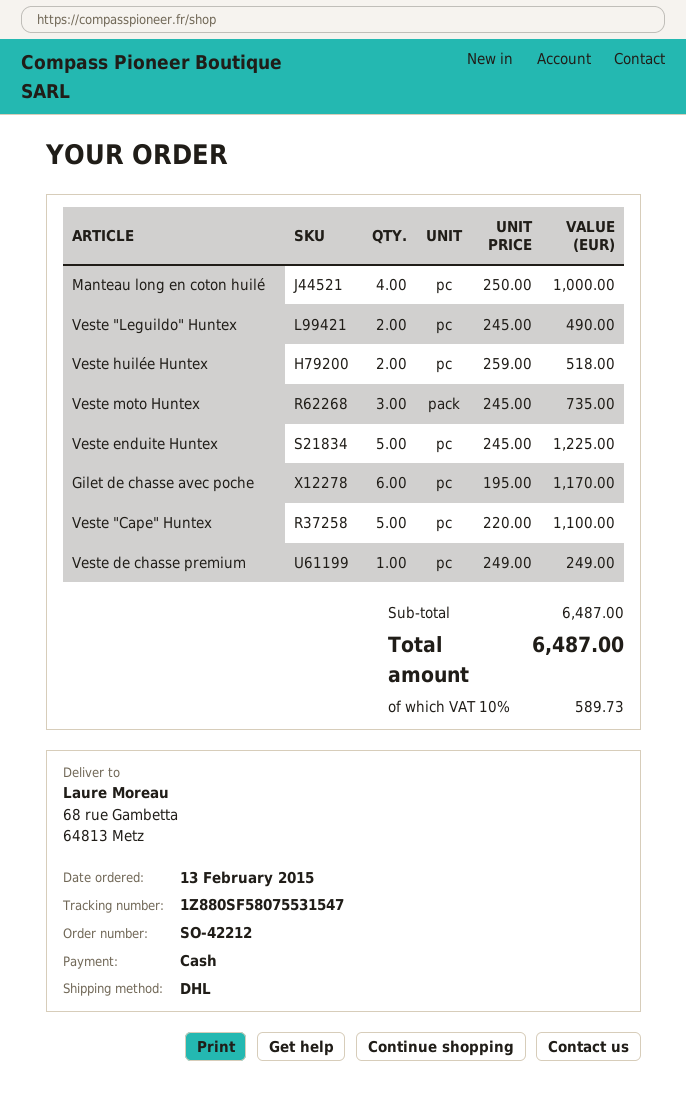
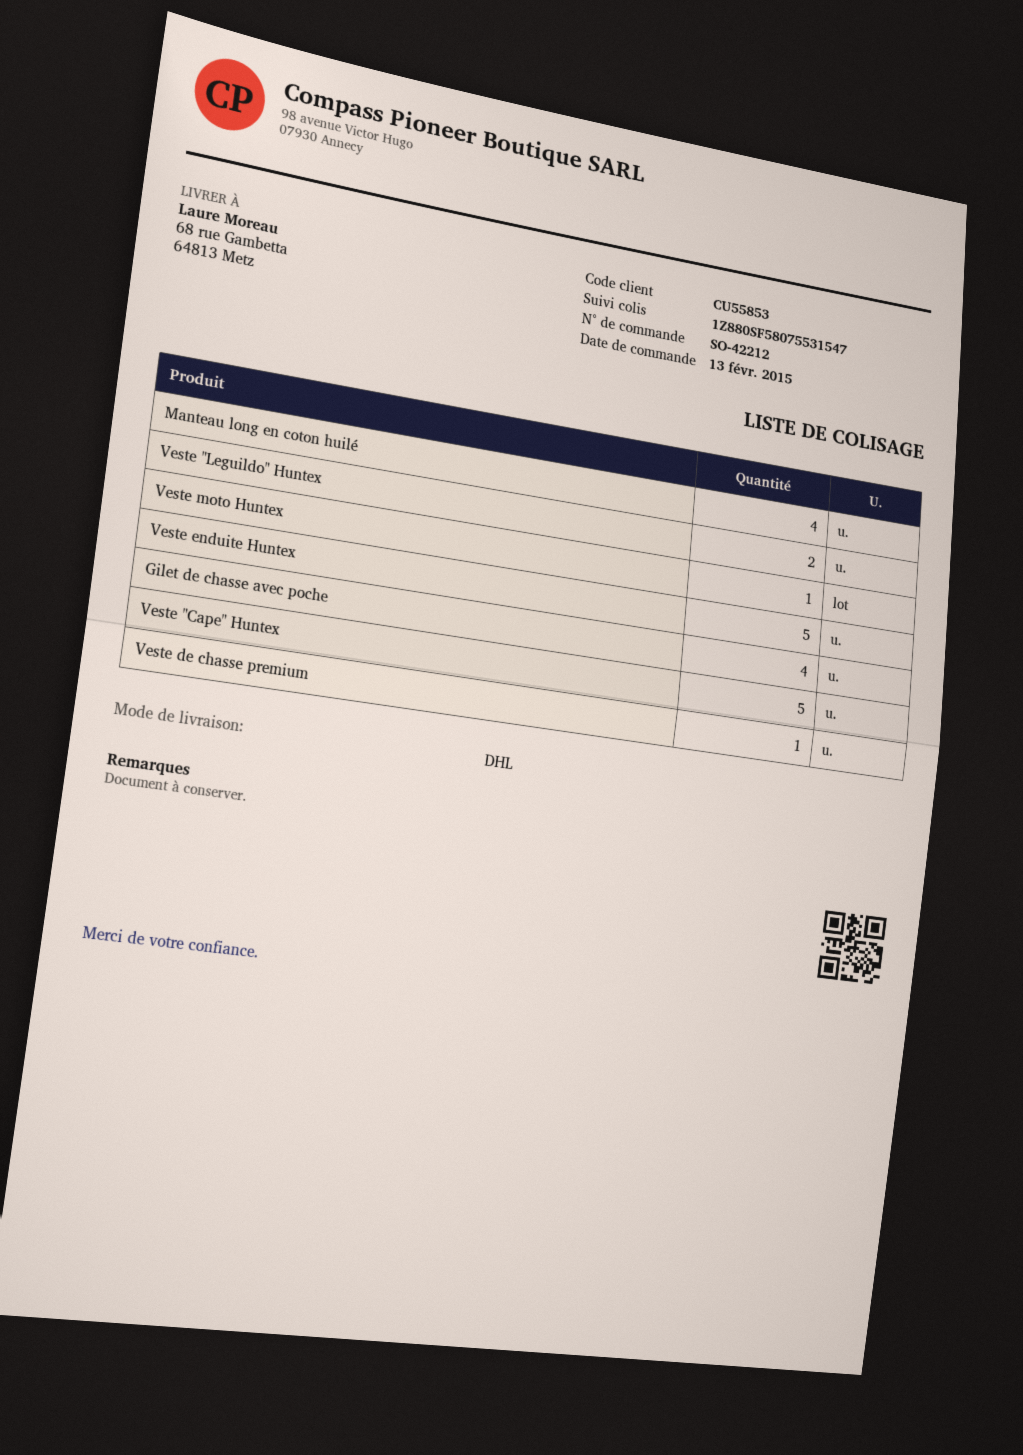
Veste huilée Huntex: 2 -> none
Veste moto Huntex: 3 -> 1
Gilet de chasse avec poche: 6 -> 4

